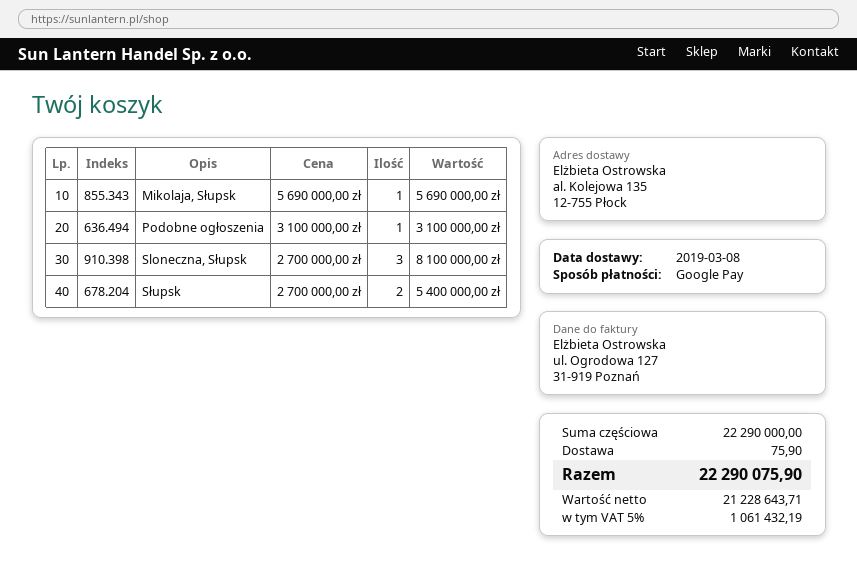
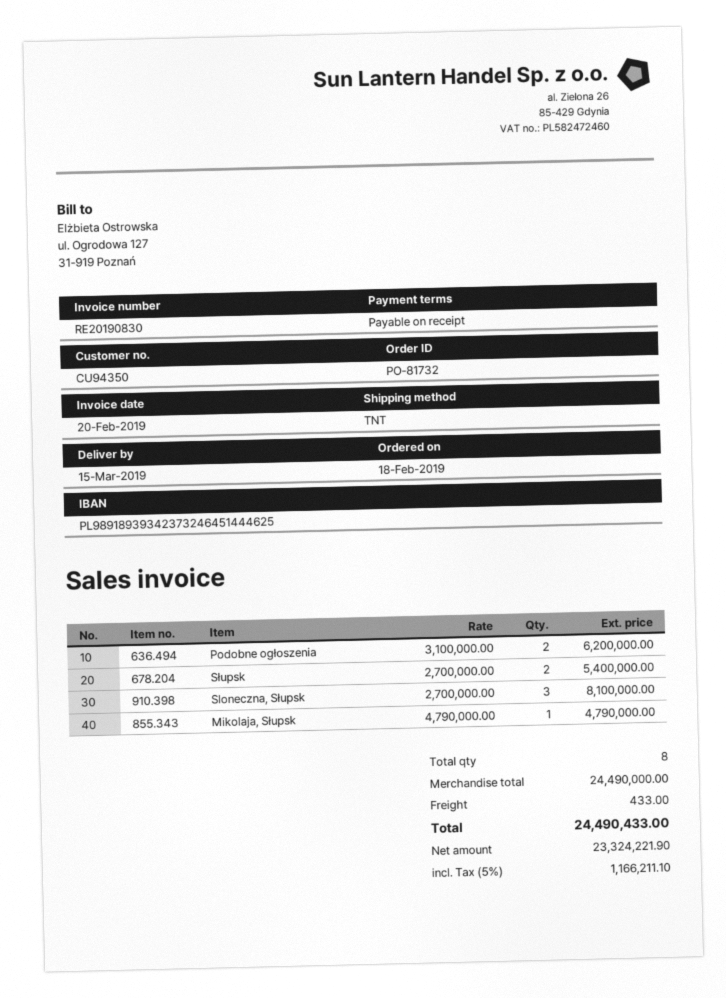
delivery date: 2019-03-08 -> 2019-03-15
Mikolaja, Słupsk: 1 x 5690000.00 = 5690000.00 -> 1 x 4790000.00 = 4790000.00
Podobne ogłoszenia: 1 x 3100000.00 = 3100000.00 -> 2 x 3100000.00 = 6200000.00
subtotal: 22290000.00 -> 24490000.00
shipping: 75.90 -> 433.00
net: 21228643.71 -> 23324221.90
tax: 5% = 1061432.19 -> 5% = 1166211.10
total: 22290075.90 -> 24490433.00

